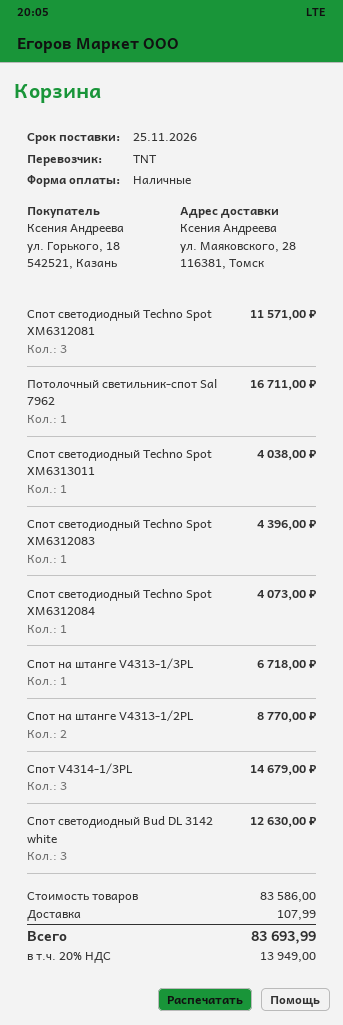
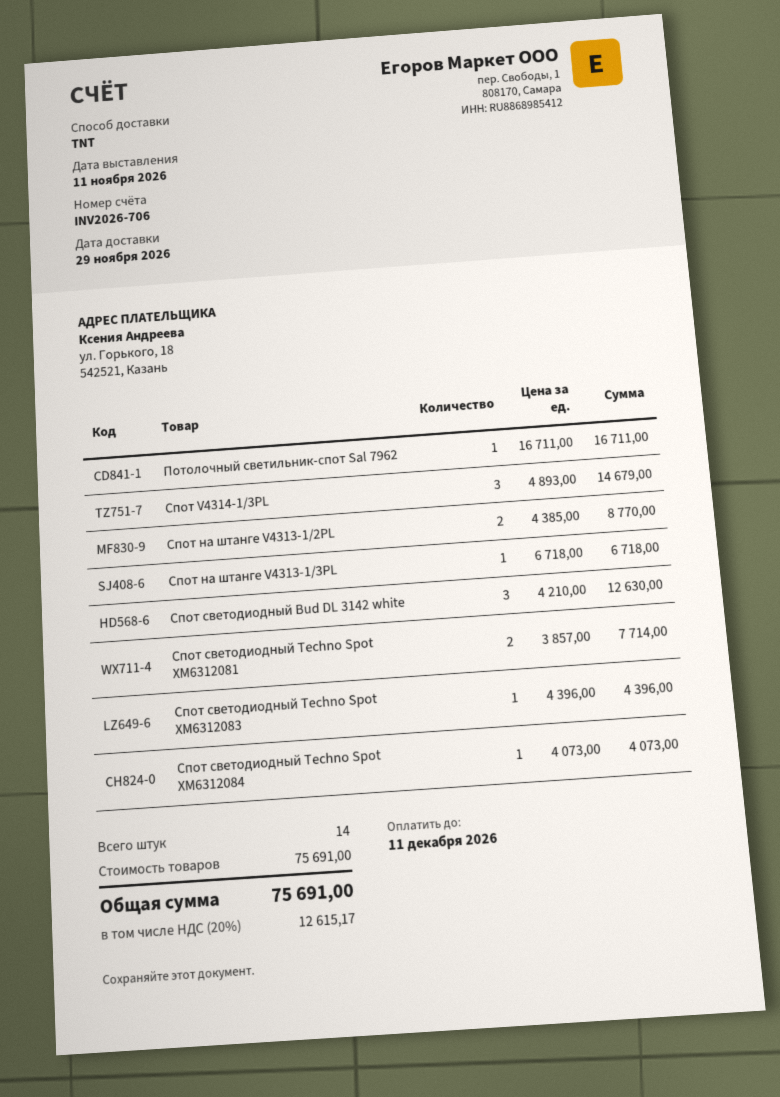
delivery date: 2026-11-25 -> 2026-11-29
Спот светодиодный Techno Spot XM6312081: 3 for 11571.00 -> 2 for 7714.00
Спот светодиодный Techno Spot XM6313011: 1 for 4038.00 -> none
subtotal: 83586.00 -> 75691.00
shipping: 107.99 -> none
tax: 20% = 13949.00 -> 20% = 12615.17
total: 83693.99 -> 75691.00

